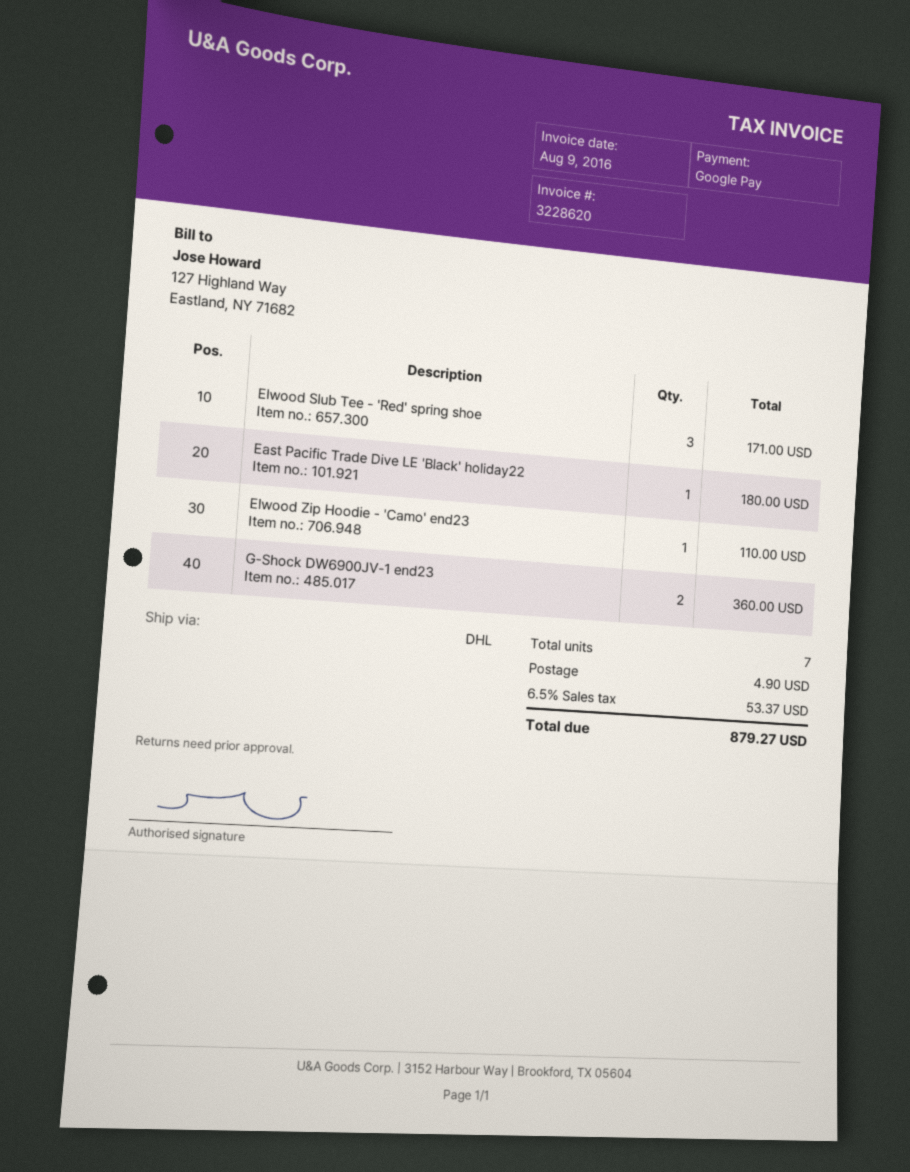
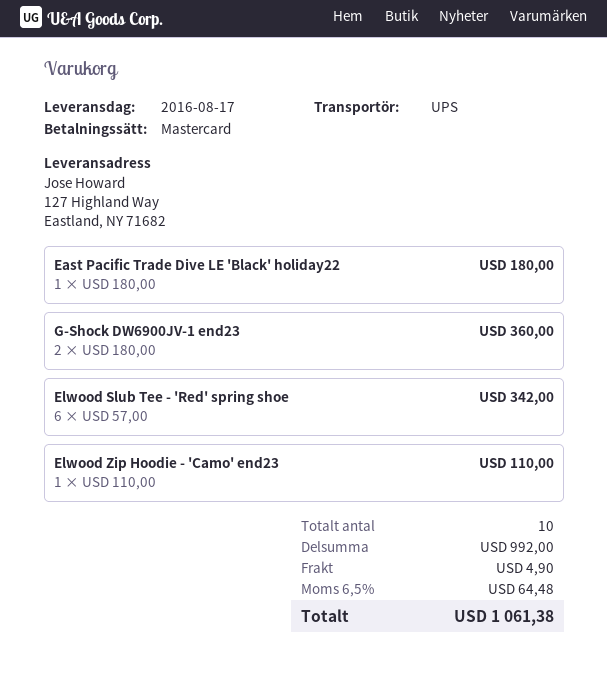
payment method: Google Pay -> Mastercard
shipping method: DHL -> UPS
Elwood Slub Tee - 'Red' spring shoe: 3 for 171.00 -> 6 for 342.00
total quantity: 7 -> 10
tax: 6.5% = 53.37 -> 6.5% = 64.48
total: 879.27 -> 1061.38

